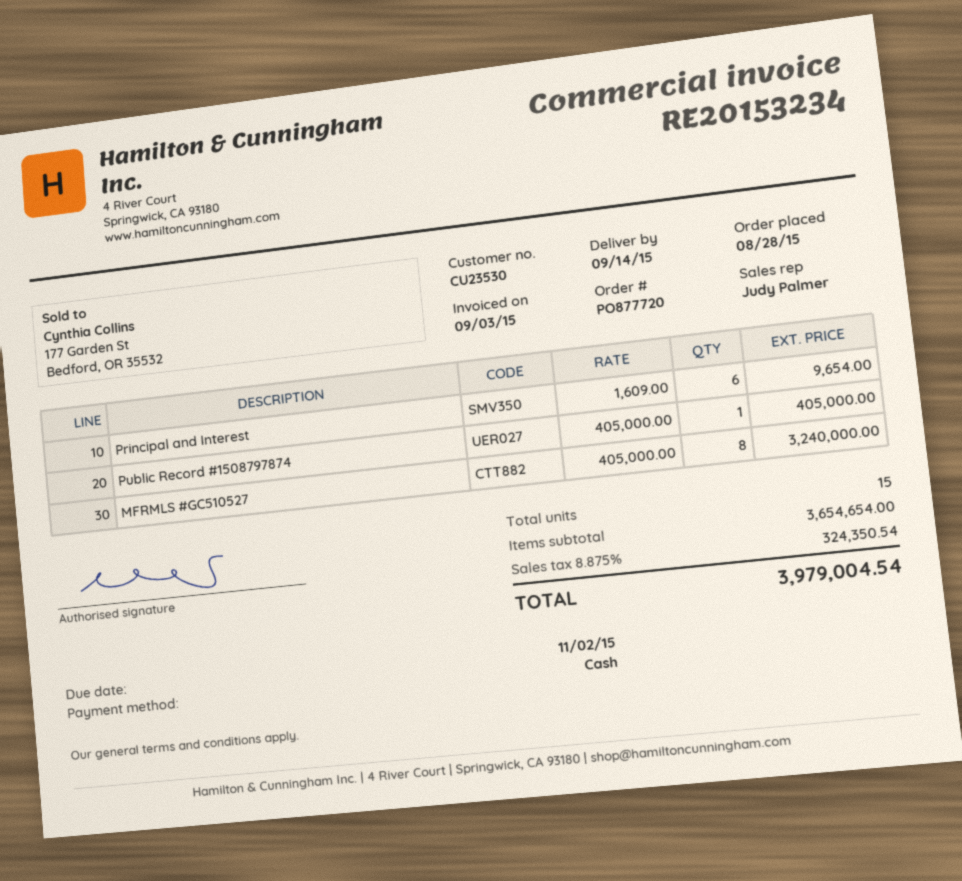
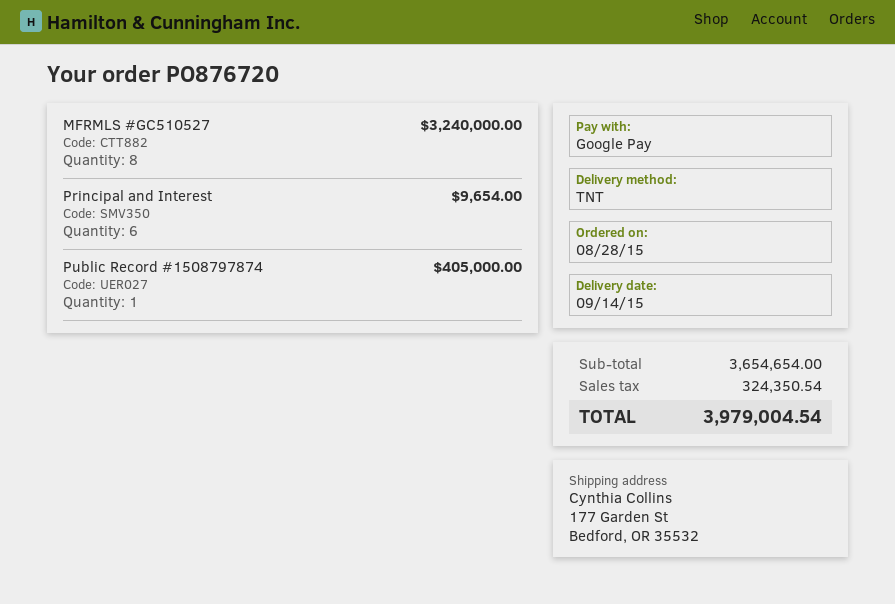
order number: PO877720 -> PO876720
payment method: cash -> Google Pay

